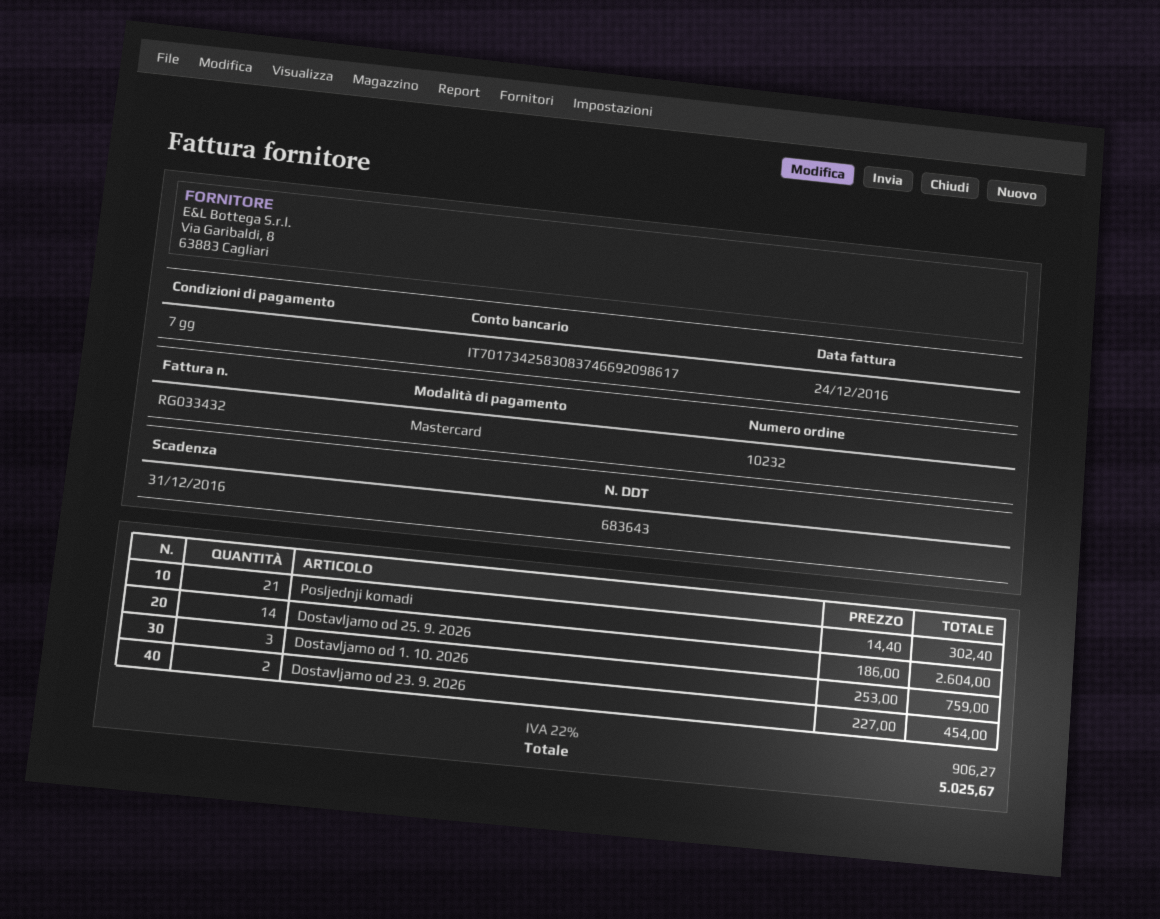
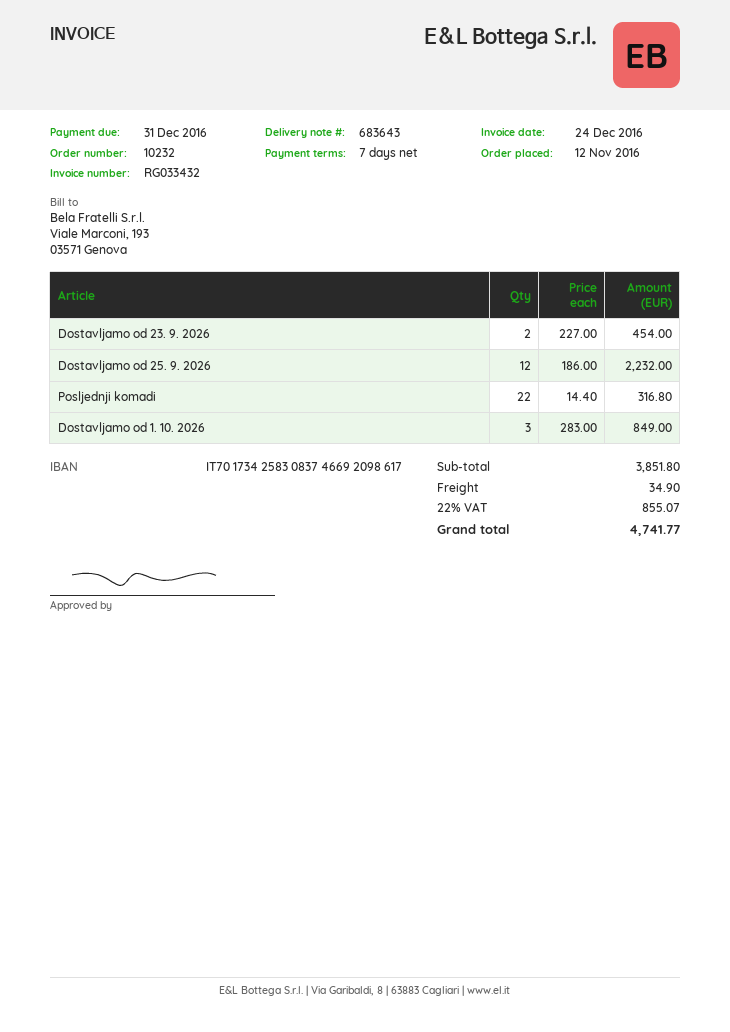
Posljednji komadi: 21 x 14.40 = 302.40 -> 22 x 14.40 = 316.80
Dostavljamo od 25. 9. 2026: 14 x 186.00 = 2604.00 -> 12 x 186.00 = 2232.00
Dostavljamo od 1. 10. 2026: 3 x 253.00 = 759.00 -> 3 x 283.00 = 849.00
shipping: none -> 34.90
tax: 22% = 906.27 -> 22% = 855.07
total: 5025.67 -> 4741.77

